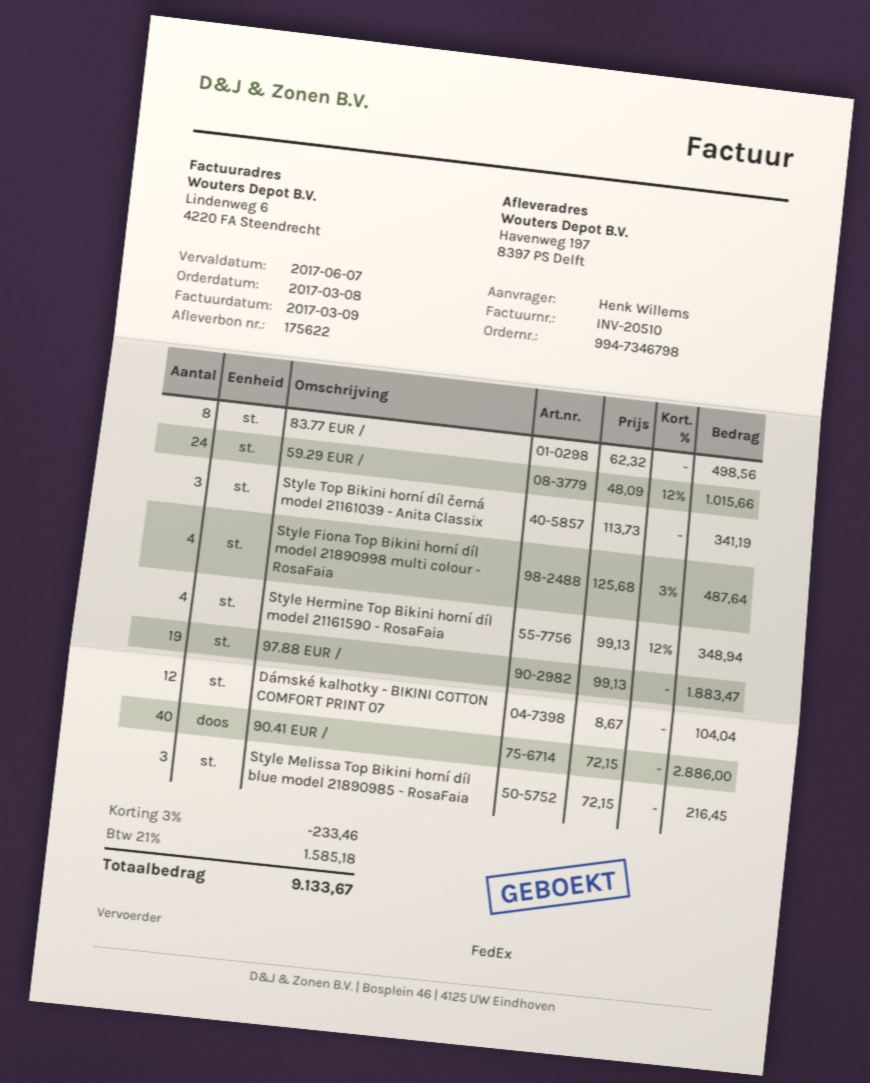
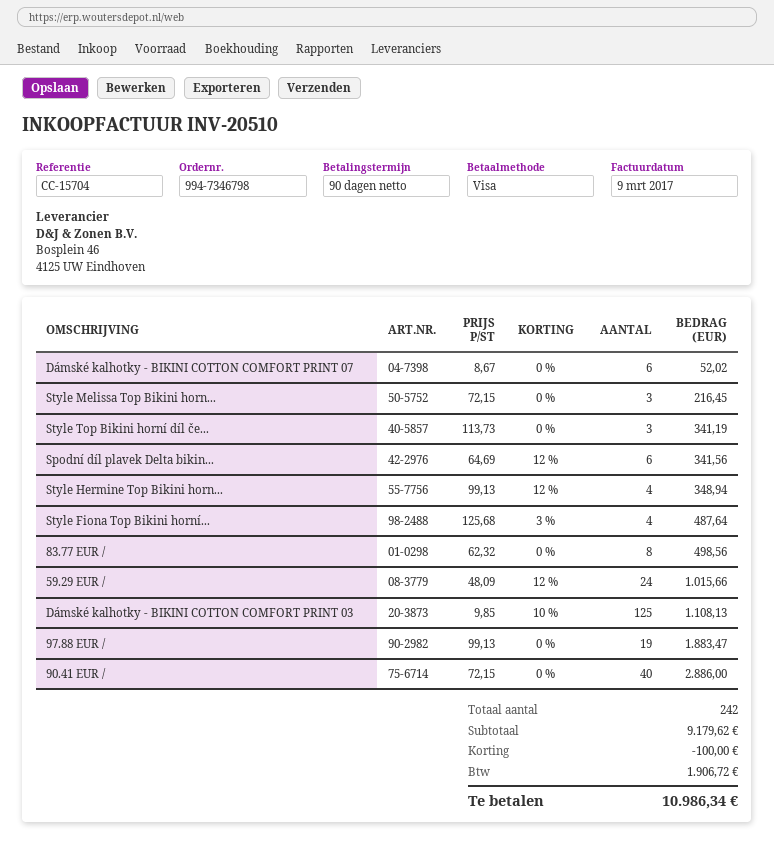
Dámské kalhotky - BIKINI COTTON COMFORT PRINT 07: 12 x 8.67 = 104.04 -> 6 x 8.67 = 52.02
Spodní díl plavek Delta bikin...: none -> 6 x 64.69 - 12% = 341.56
Dámské kalhotky - BIKINI COTTON COMFORT PRINT 03: none -> 125 x 9.85 - 10% = 1108.13
discount: 233.46 -> 100.00
tax: 1585.18 -> 1906.72
total: 9133.67 -> 10986.34

